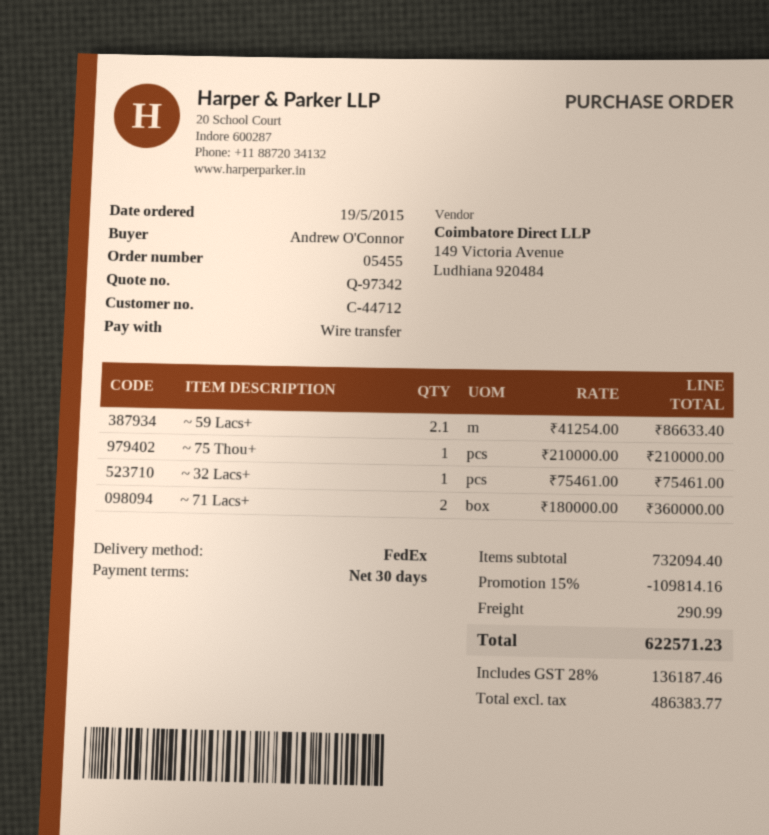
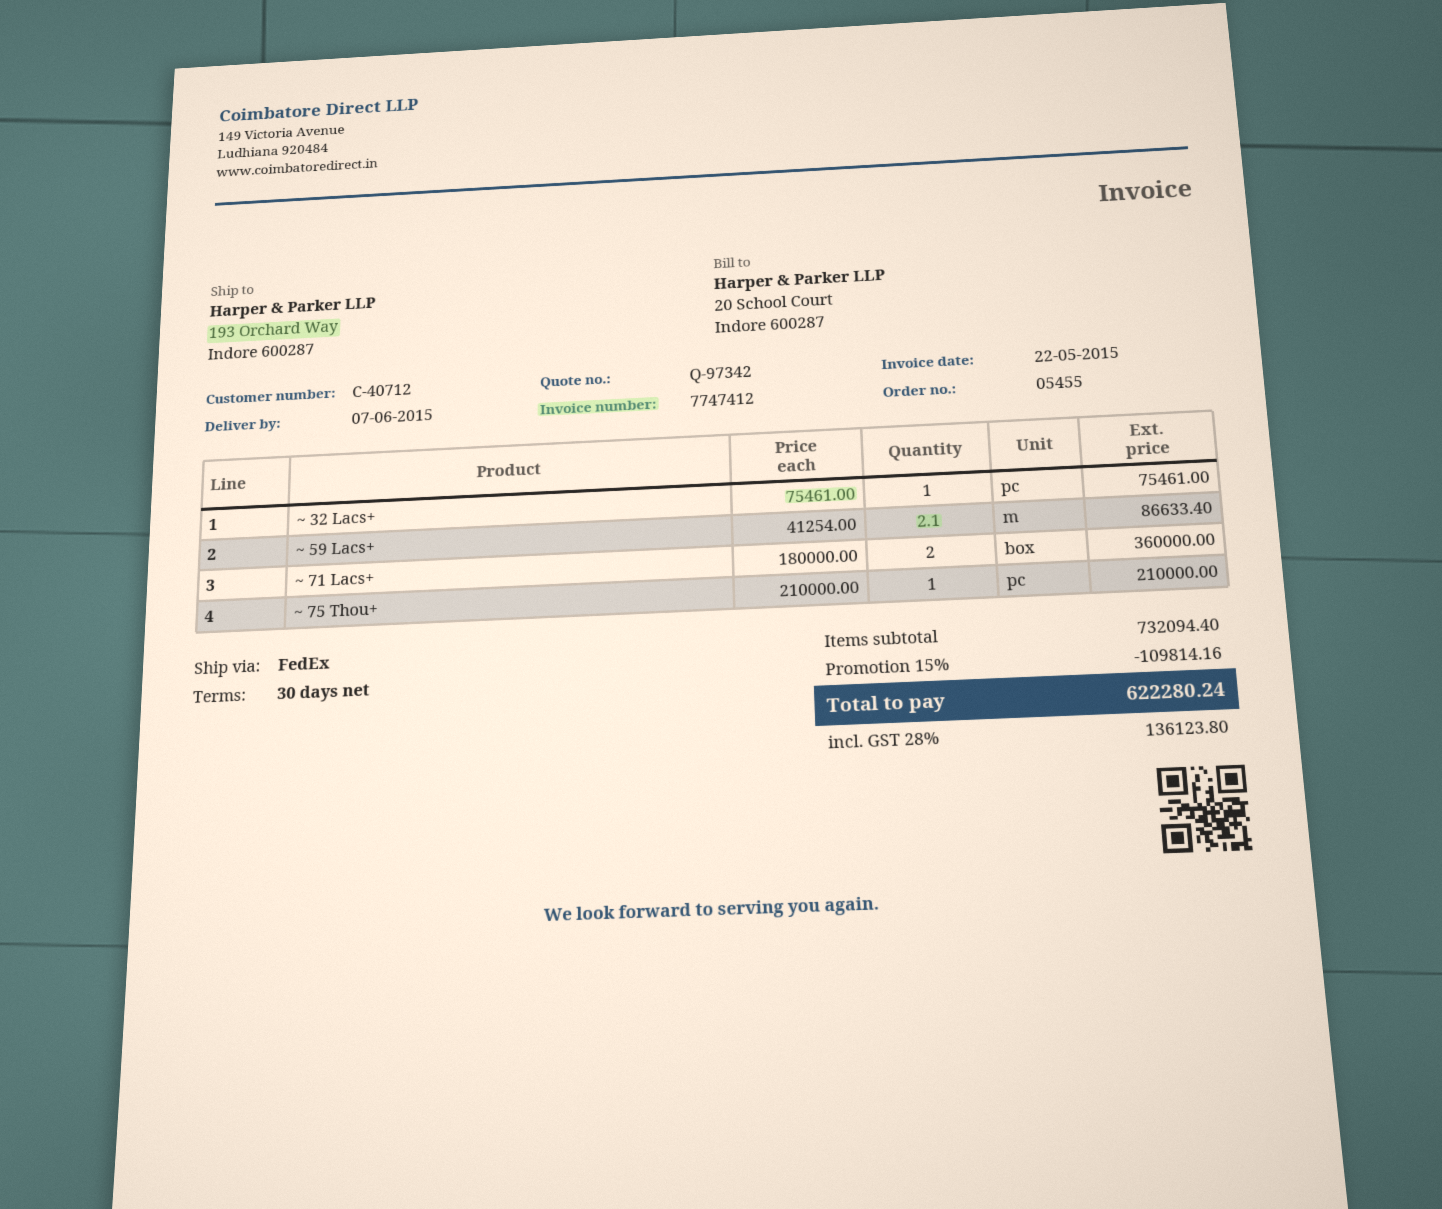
customer number: C-44712 -> C-40712
shipping: 290.99 -> none
tax: 28% = 136187.46 -> 28% = 136123.80
total: 622571.23 -> 622280.24

